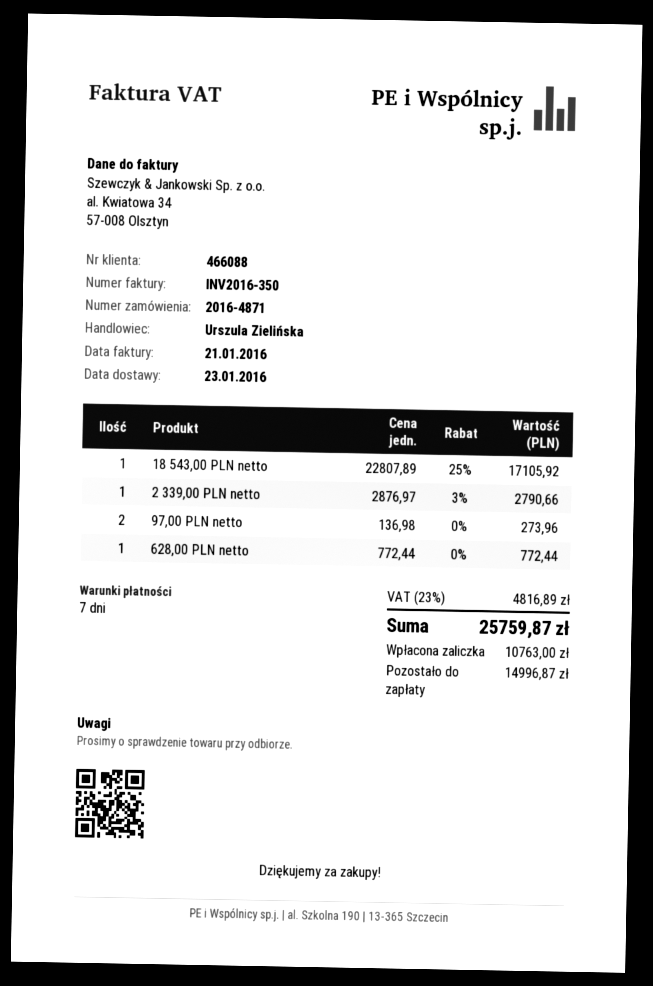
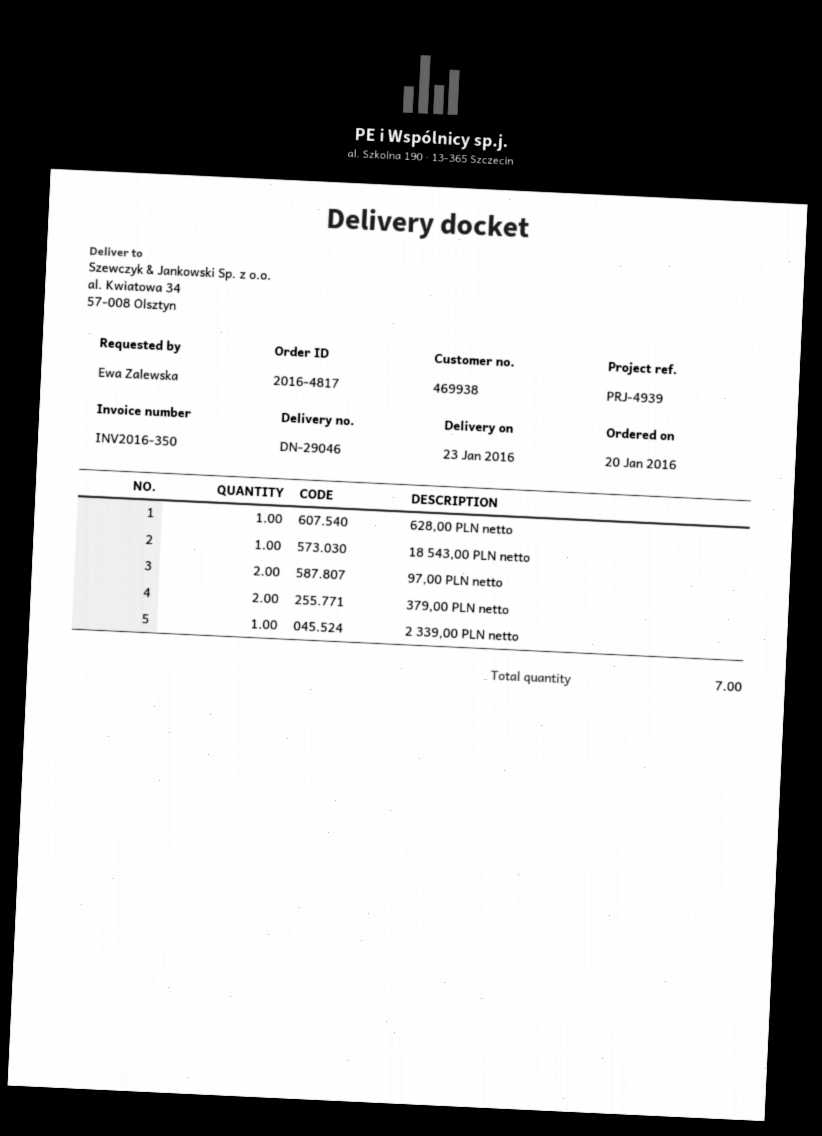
order number: 2016-4871 -> 2016-4817
customer number: 466088 -> 469938
379,00 PLN netto: none -> 2

